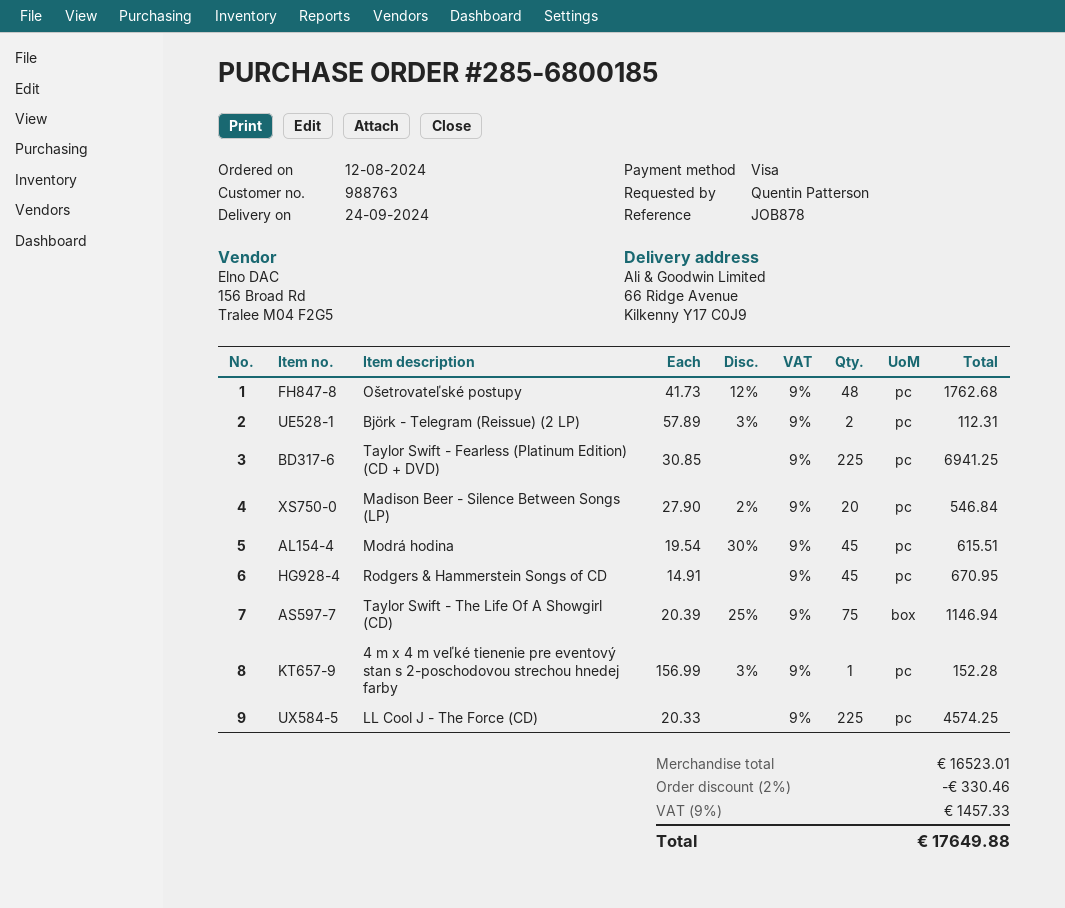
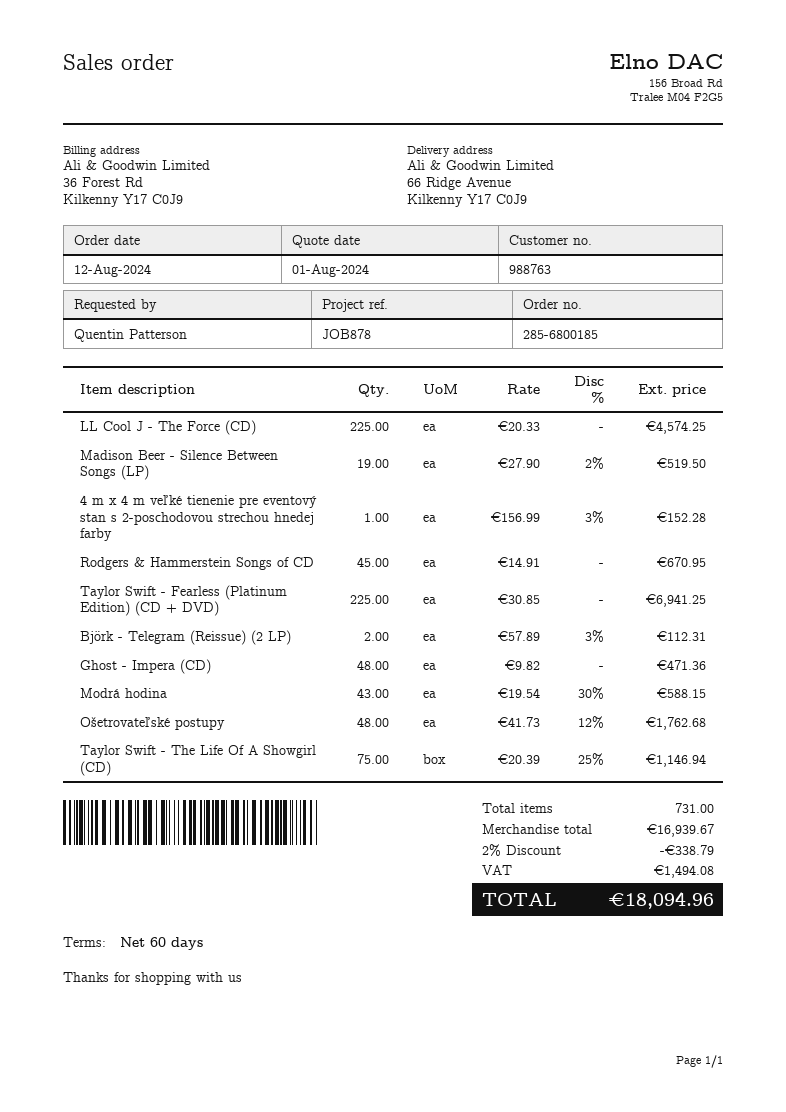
Madison Beer - Silence Between Songs (LP): 20 x 27.90 - 2% = 546.84 -> 19 x 27.90 - 2% = 519.50
Modrá hodina: 45 x 19.54 - 30% = 615.51 -> 43 x 19.54 - 30% = 588.15
Ghost - Impera (CD): none -> 48 x 9.82 = 471.36
subtotal: 16523.01 -> 16939.67
discount: 2% = 330.46 -> 2% = 338.79
tax: 1457.33 -> 1494.08
total: 17649.88 -> 18094.96

